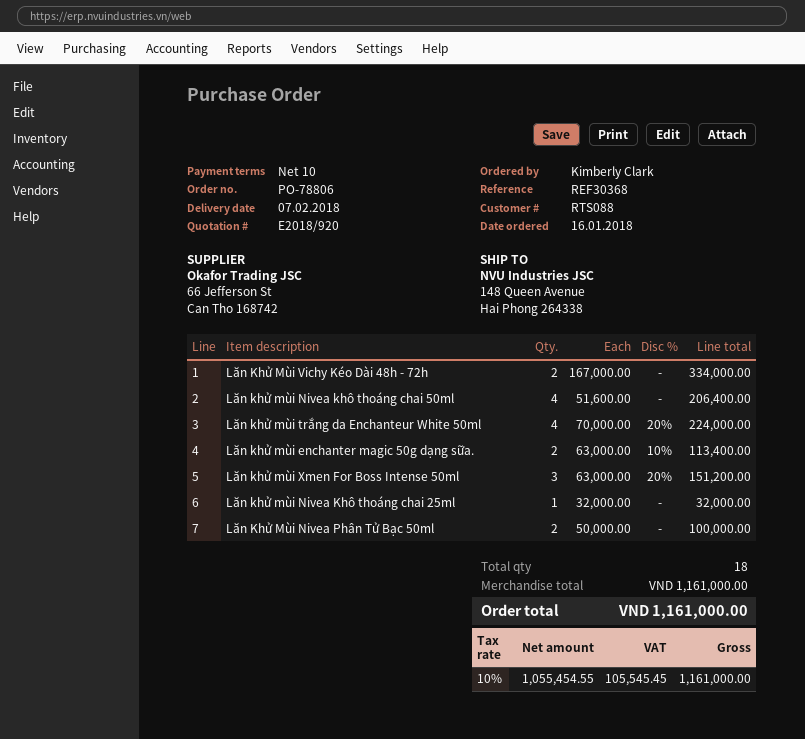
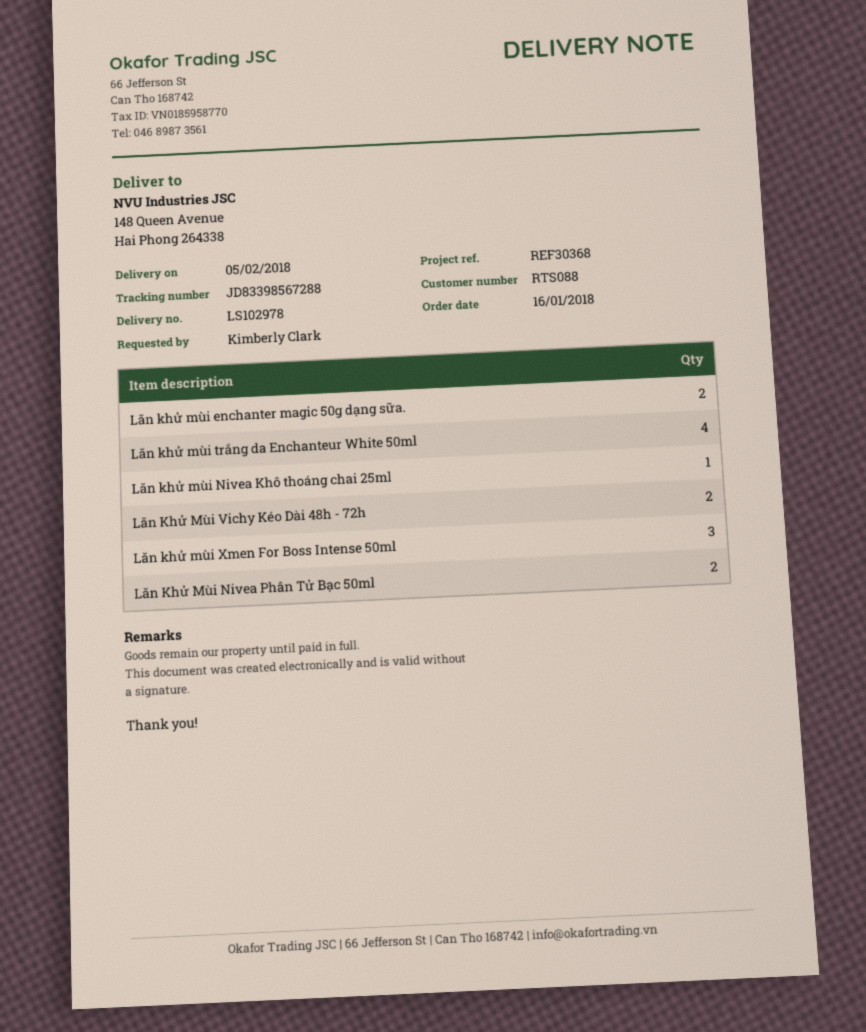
delivery date: 2018-02-07 -> 2018-02-05
Lăn khử mùi Nivea khô thoáng chai 50ml: 4 -> none

